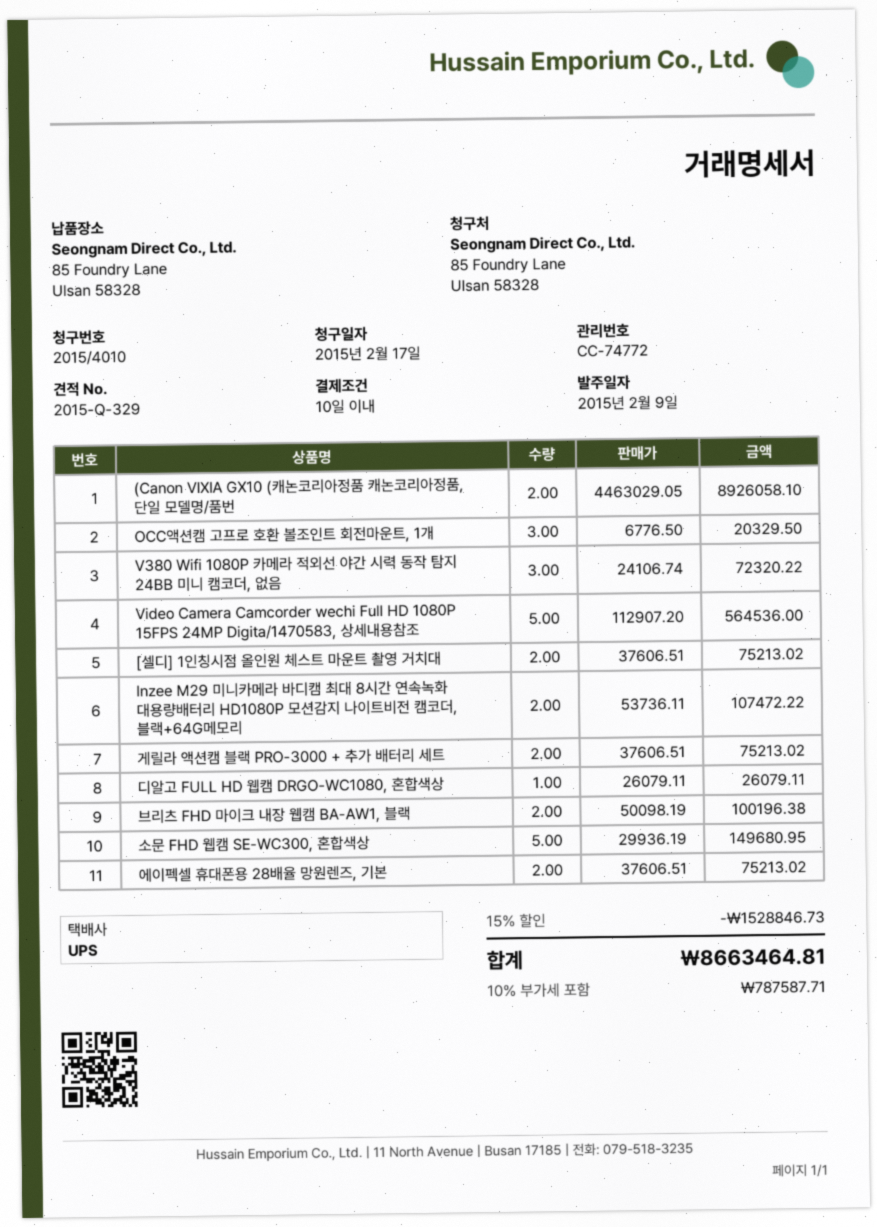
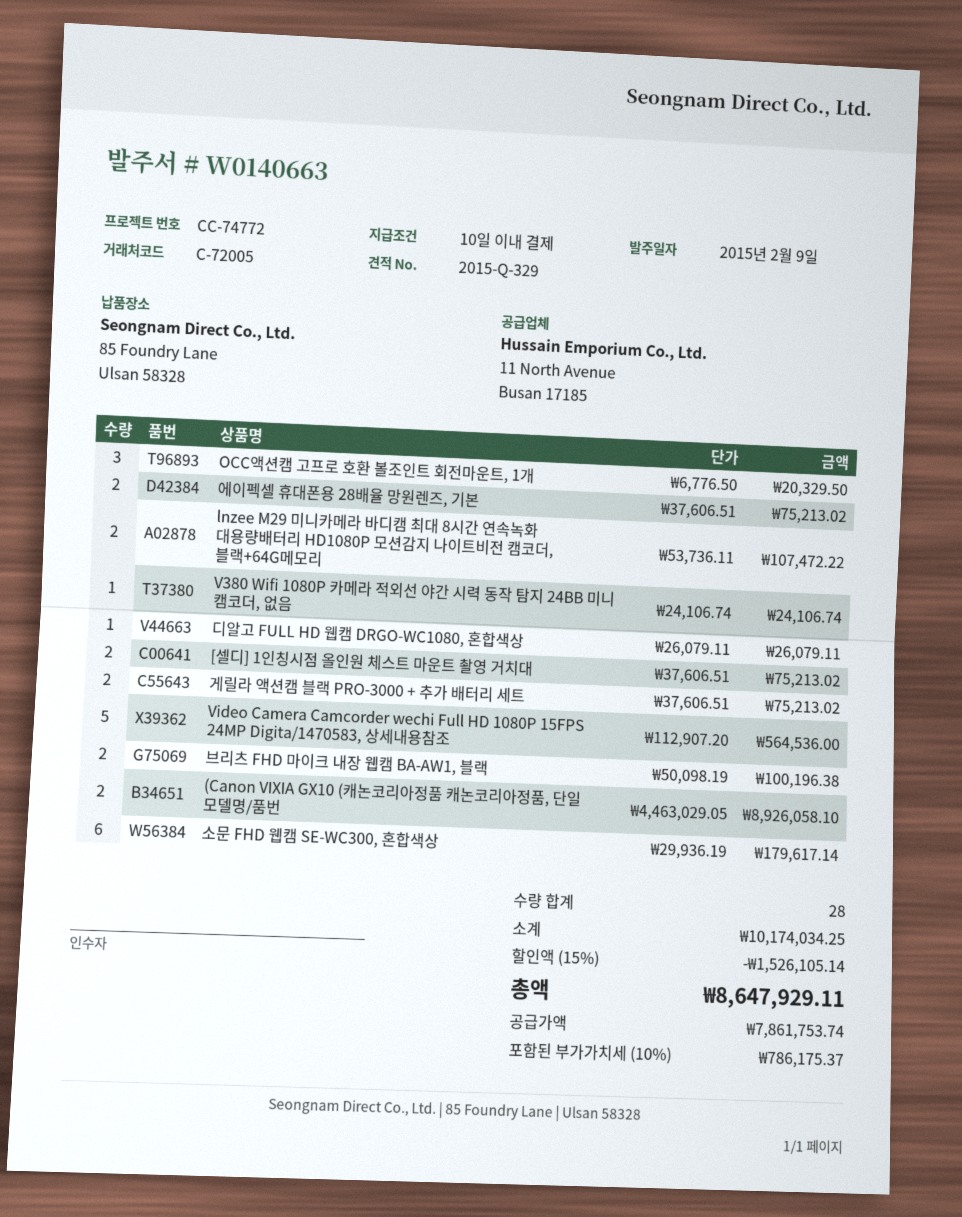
V380 Wifi 1080P 카메라 적외선 야간 시력 동작 탐지 24BB 미니 캠코더, 없음: 3 x 24106.74 = 72320.22 -> 1 x 24106.74 = 24106.74
소문 FHD 웹캠 SE-WC300, 혼합색상: 5 x 29936.19 = 149680.95 -> 6 x 29936.19 = 179617.14
discount: 15% = 1528846.73 -> 15% = 1526105.14
tax: 10% = 787587.71 -> 10% = 786175.37
total: 8663464.81 -> 8647929.11

